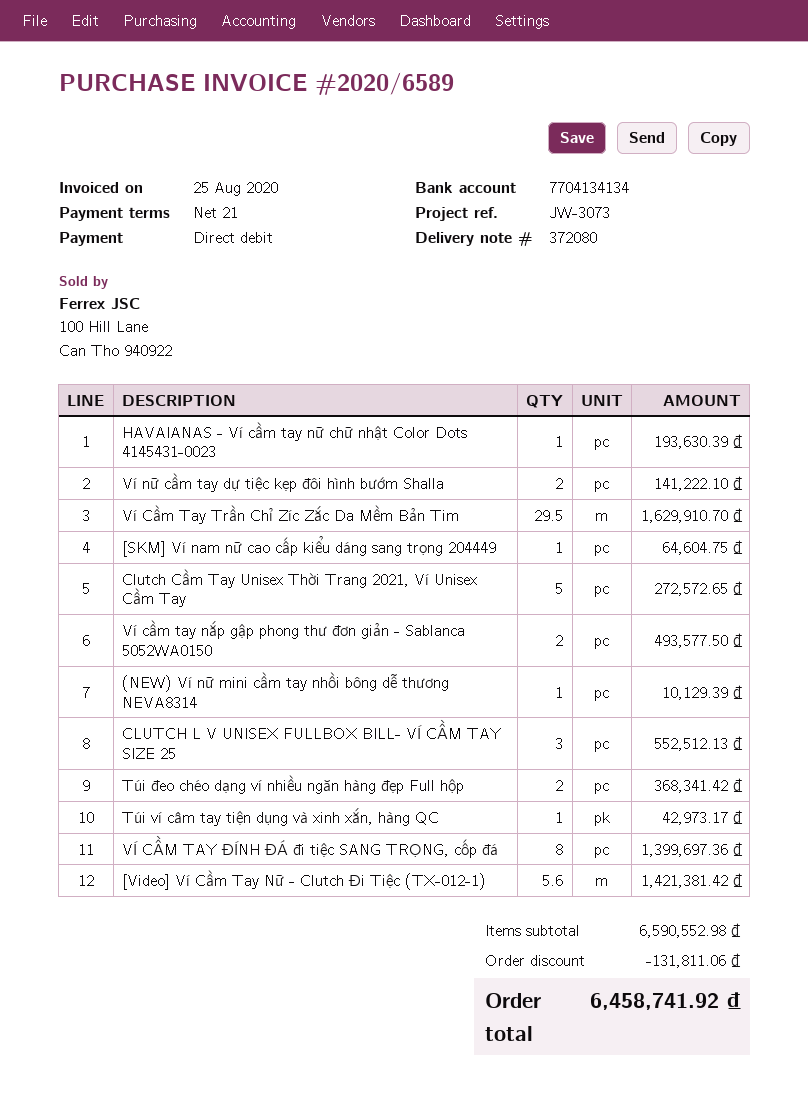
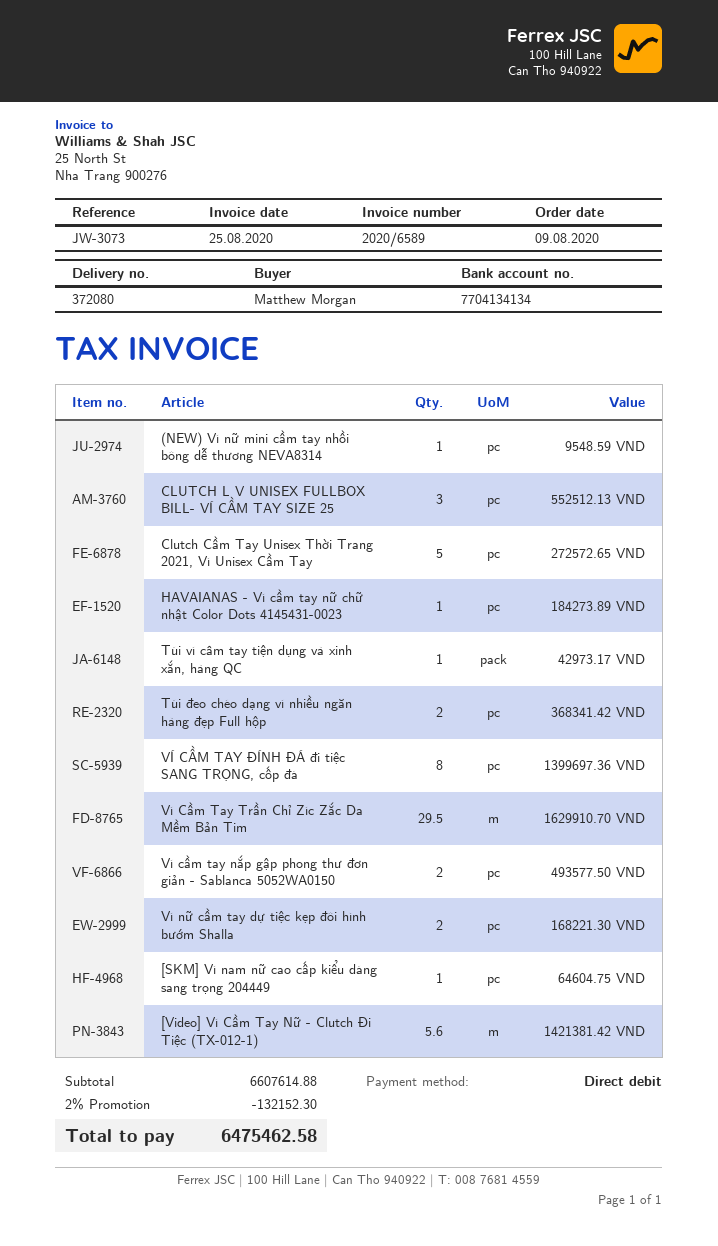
HAVAIANAS - Ví cầm tay nữ chữ nhật Color Dots 4145431-0023: 1 for 193630.39 -> 1 for 184273.89
Ví nữ cầm tay dự tiệc kẹp đôi hình bướm Shalla: 2 for 141222.10 -> 2 for 168221.30
(NEW) Ví nữ mini cầm tay nhồi bông dễ thương NEVA8314: 1 for 10129.39 -> 1 for 9548.59
subtotal: 6590552.98 -> 6607614.88
discount: 131811.06 -> 132152.30
total: 6458741.92 -> 6475462.58

